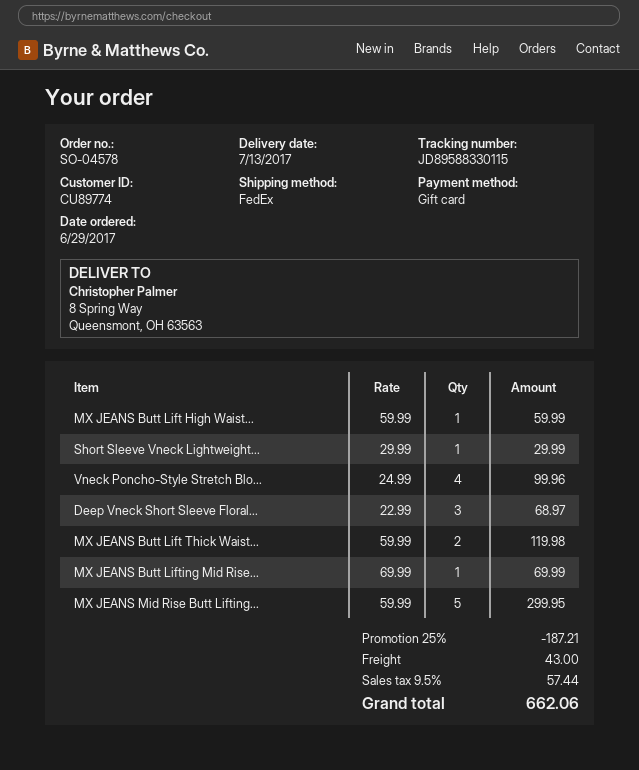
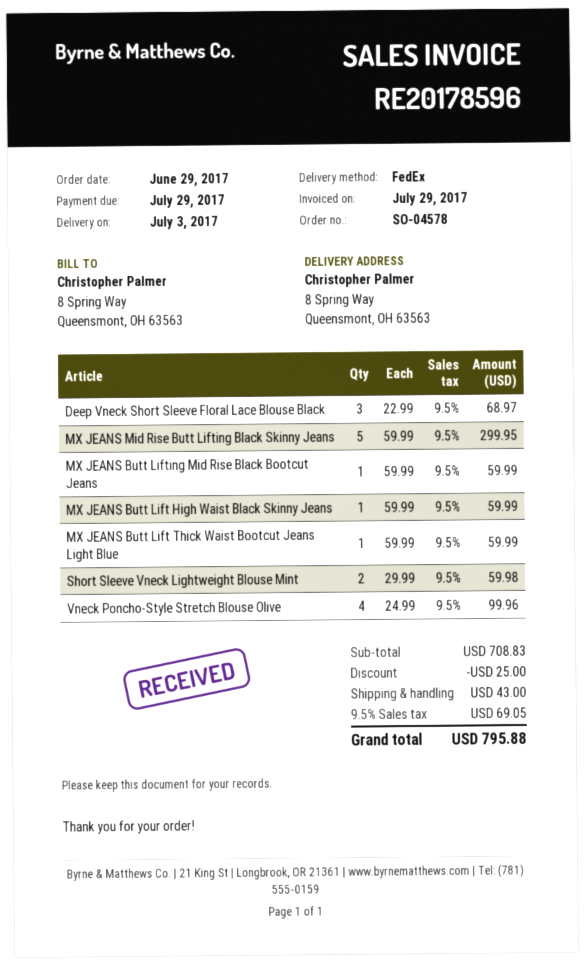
delivery date: 2017-07-13 -> 2017-07-03
Short Sleeve Vneck Lightweight...: 1 x 29.99 = 29.99 -> 2 x 29.99 = 59.98
MX JEANS Butt Lift Thick Waist...: 2 x 59.99 = 119.98 -> 1 x 59.99 = 59.99
MX JEANS Butt Lifting Mid Rise...: 1 x 69.99 = 69.99 -> 1 x 59.99 = 59.99
discount: 187.21 -> 25.00
tax: 9.5% = 57.44 -> 9.5% = 69.05
total: 662.06 -> 795.88

